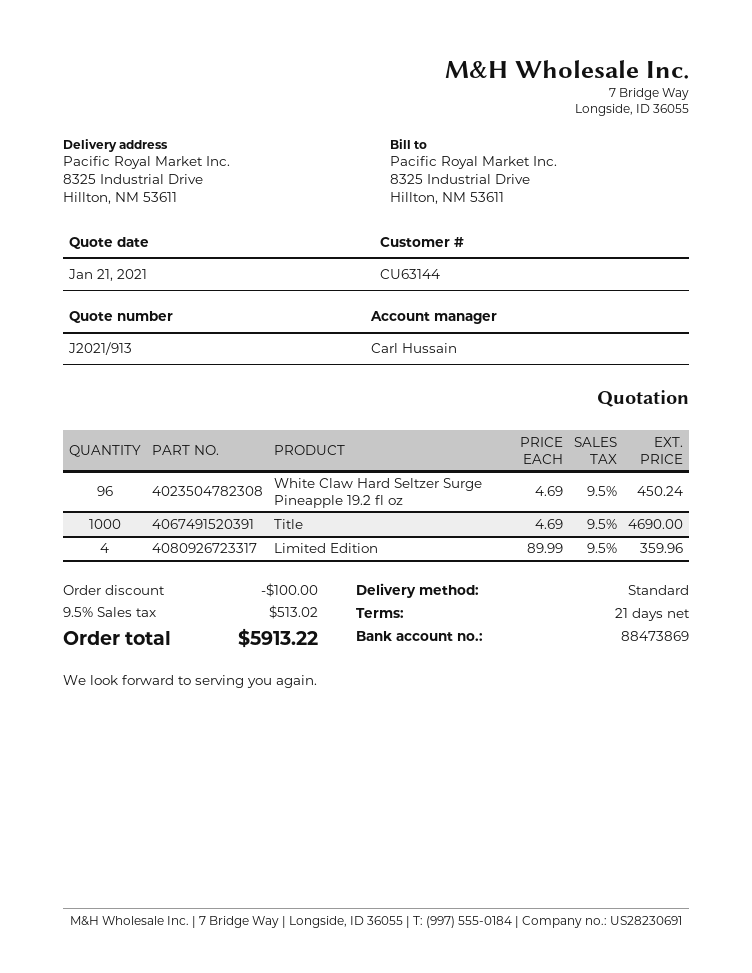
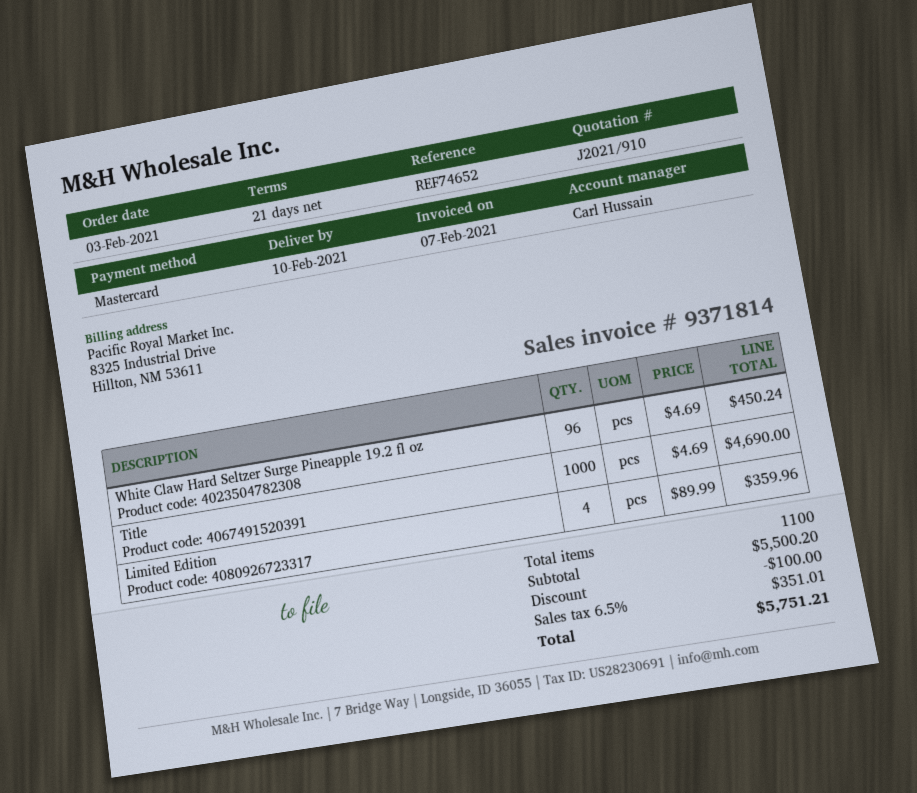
quote number: J2021/913 -> J2021/910
tax: 9.5% = 513.02 -> 6.5% = 351.01
total: 5913.22 -> 5751.21

